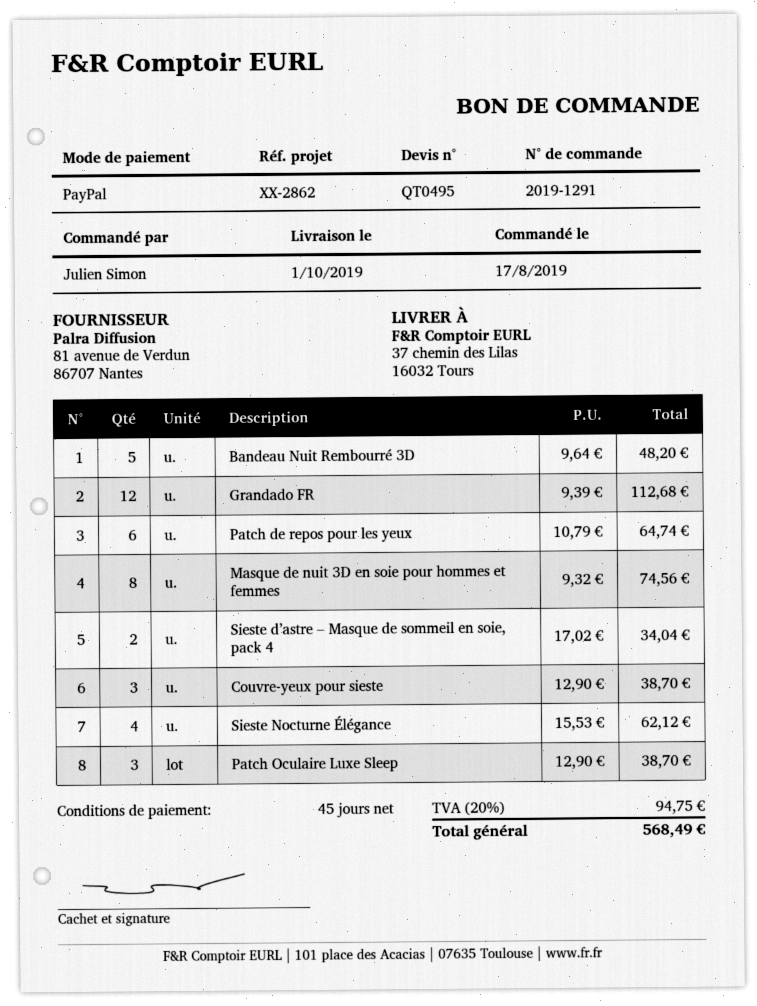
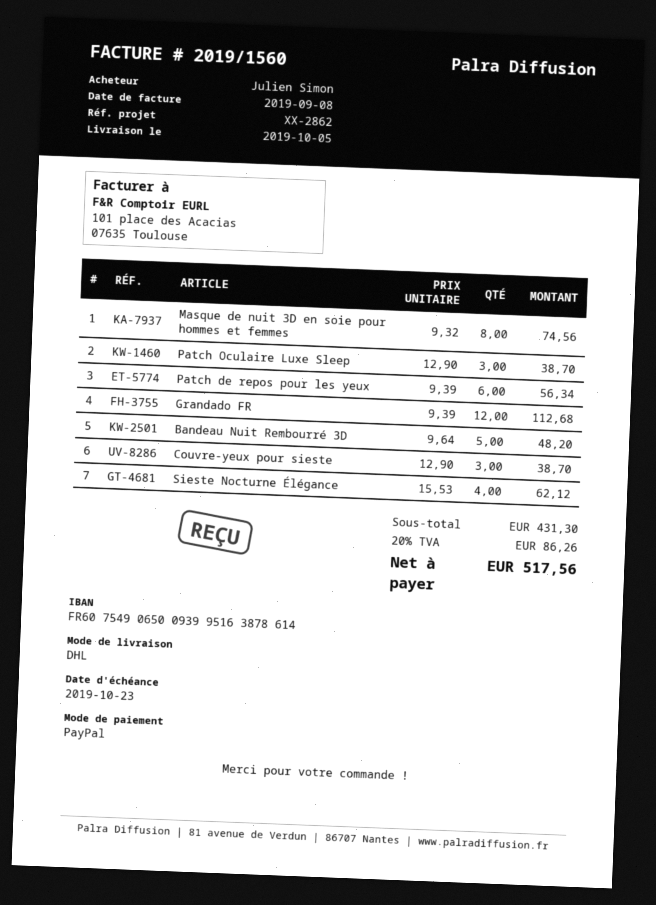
delivery date: 2019-10-01 -> 2019-10-05
Patch de repos pour les yeux: 6 x 10.79 = 64.74 -> 6 x 9.39 = 56.34
Sieste d’astre – Masque de sommeil en soie, pack 4: 2 x 17.02 = 34.04 -> none
tax: 20% = 94.75 -> 20% = 86.26
total: 568.49 -> 517.56

